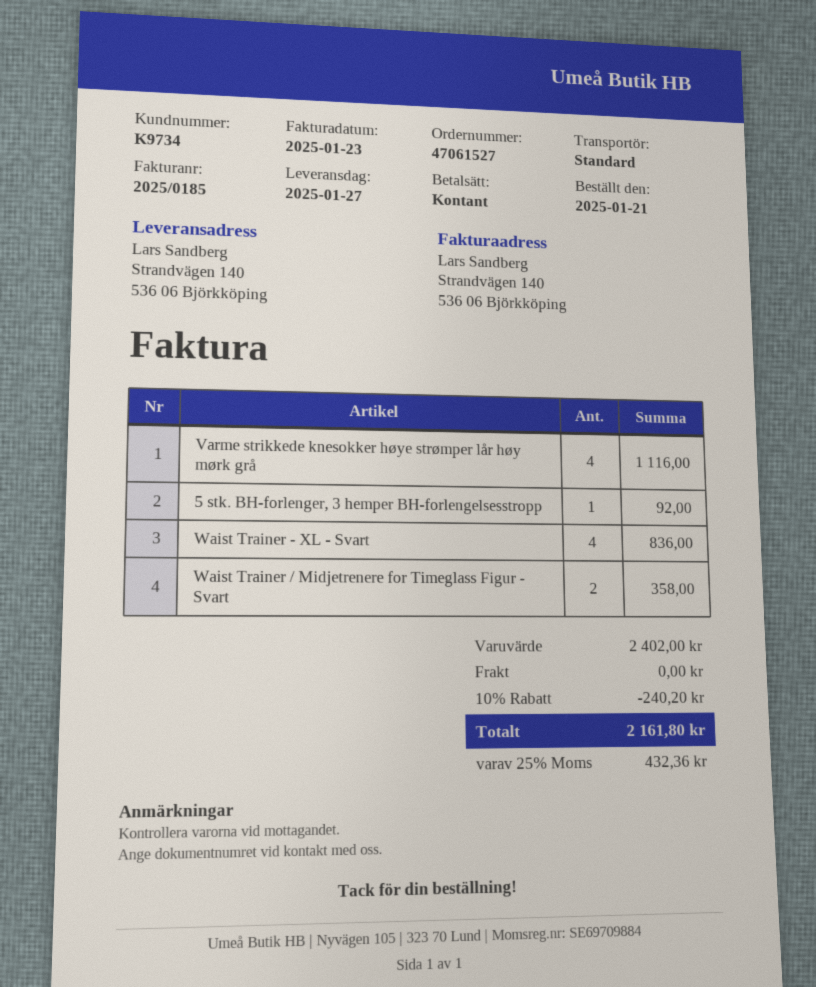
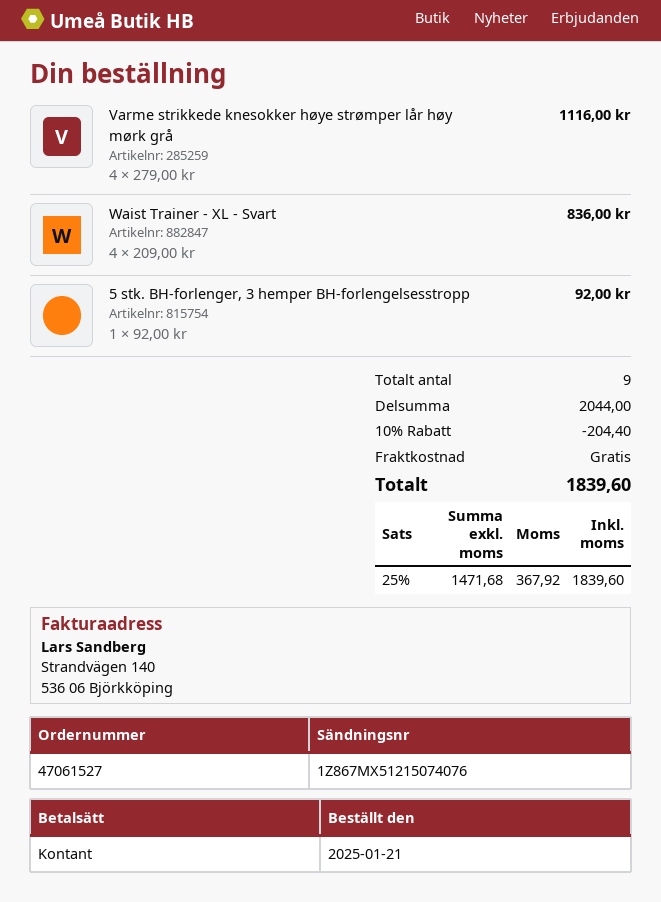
Waist Trainer / Midjetrenere for Timeglass Figur - Svart: 2 for 358.00 -> none
subtotal: 2402.00 -> 2044.00
discount: 10% = 240.20 -> 10% = 204.40
tax: 25% = 432.36 -> 25% = 367.92
total: 2161.80 -> 1839.60

